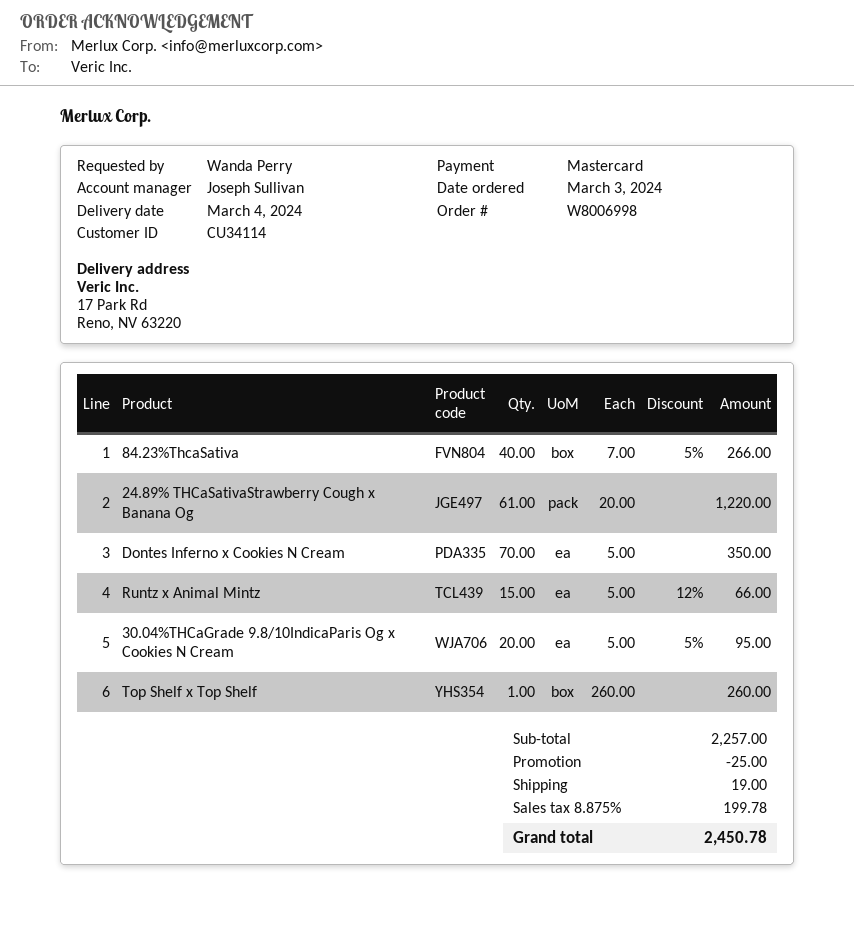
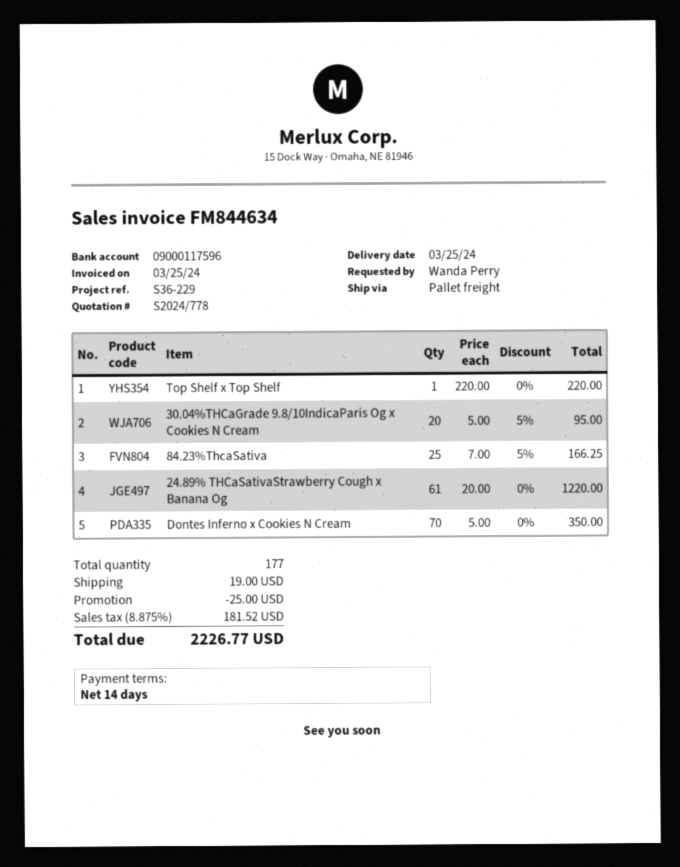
delivery date: 2024-03-04 -> 2024-03-25
84.23%ThcaSativa: 40 x 7.00 - 5% = 266.00 -> 25 x 7.00 - 5% = 166.25
Runtz x Animal Mintz: 15 x 5.00 - 12% = 66.00 -> none
Top Shelf x Top Shelf: 1 x 260.00 = 260.00 -> 1 x 220.00 = 220.00
tax: 8.875% = 199.78 -> 8.875% = 181.52
total: 2450.78 -> 2226.77

